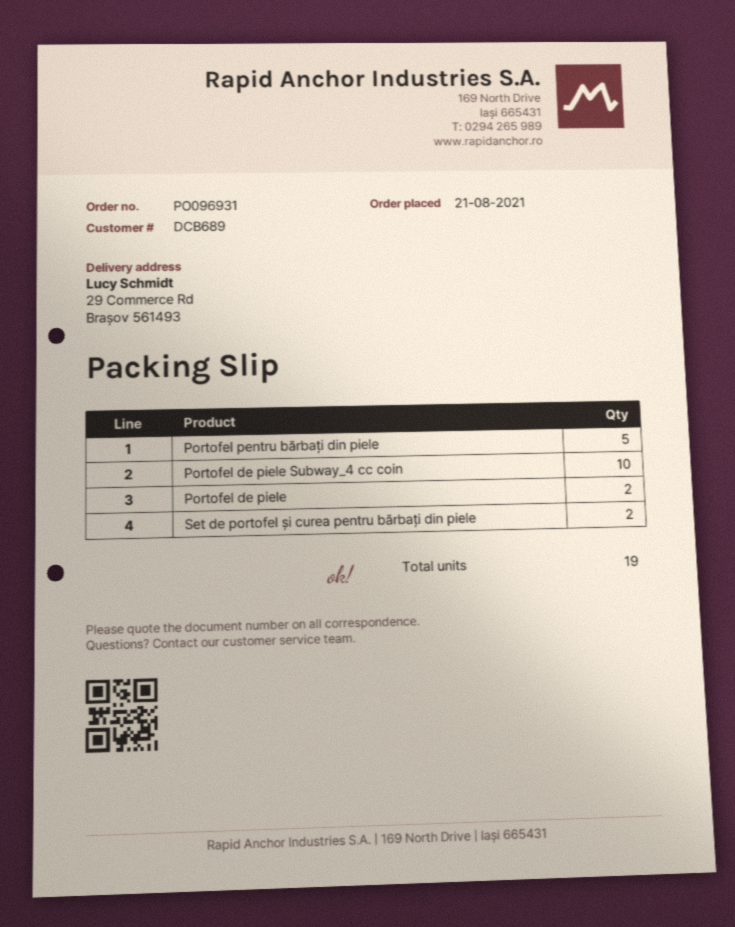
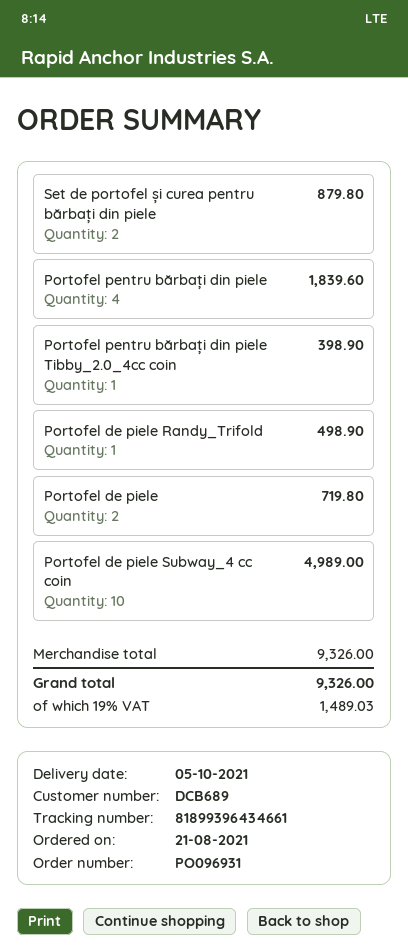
Portofel pentru bărbați din piele: 5 -> 4
Portofel pentru bărbați din piele Tibby_2.0_4cc coin: none -> 1
Portofel de piele Randy_Trifold: none -> 1

